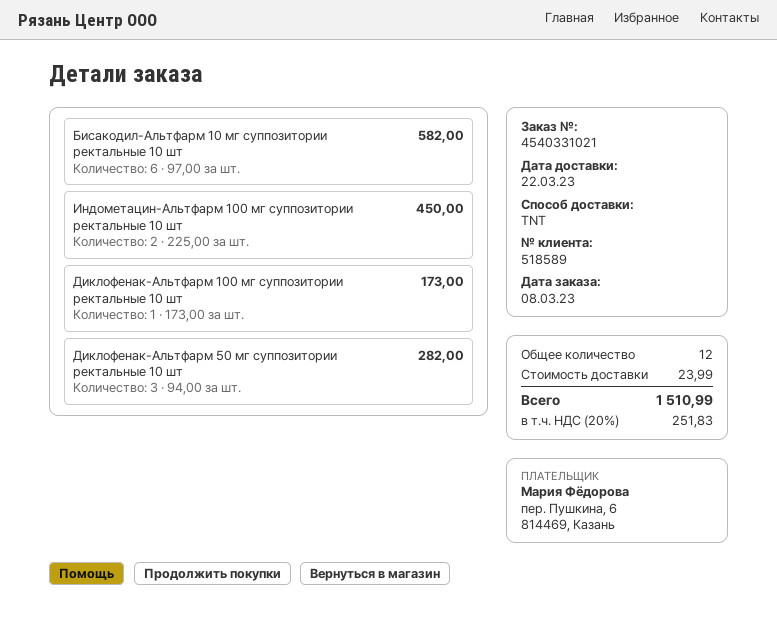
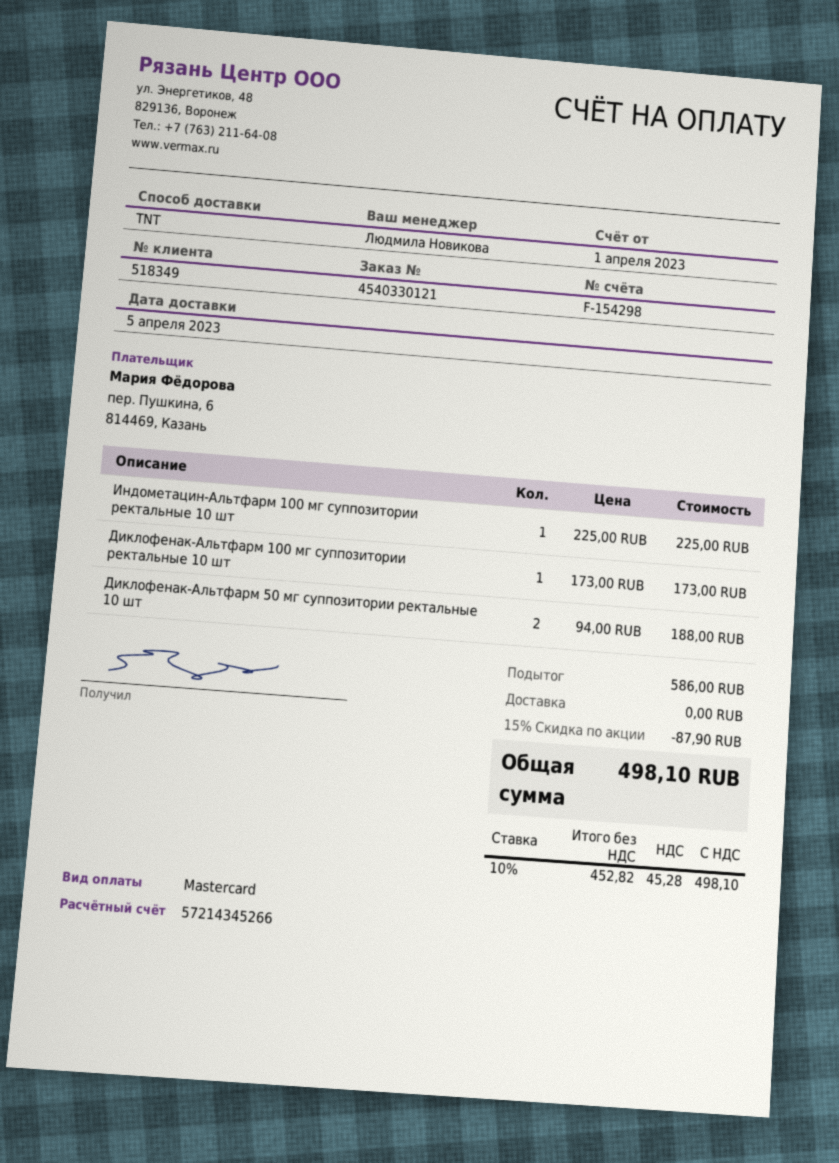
order number: 4540331021 -> 4540330121
delivery date: 2023-03-22 -> 2023-04-05
customer number: 518589 -> 518349
Бисакодил-Альтфарм 10 мг суппозитории ректальные 10 шт: 6 x 97.00 = 582.00 -> none
Индометацин-Альтфарм 100 мг суппозитории ректальные 10 шт: 2 x 225.00 = 450.00 -> 1 x 225.00 = 225.00
Диклофенак-Альтфарм 50 мг суппозитории ректальные 10 шт: 3 x 94.00 = 282.00 -> 2 x 94.00 = 188.00
discount: none -> 15% = 87.90
shipping: 23.99 -> 0.00
tax: 20% = 251.83 -> 10% = 45.28
total: 1510.99 -> 498.10

